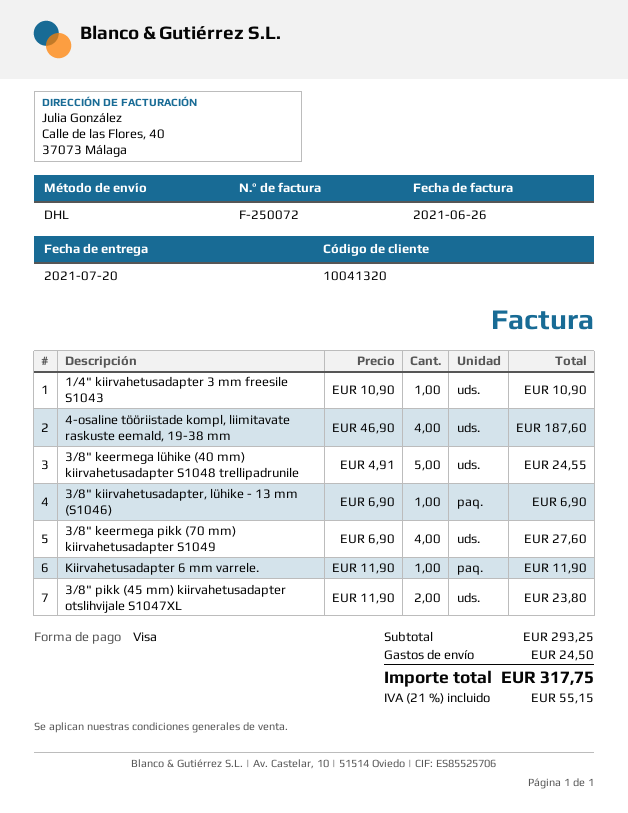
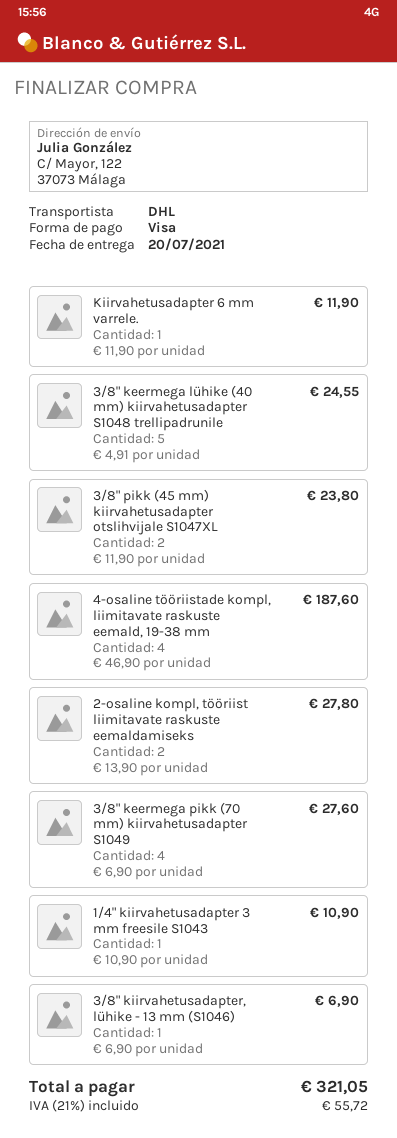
2-osaline kompl, tööriist liimitavate raskuste eemaldamiseks: none -> 2 x 13.90 = 27.80
shipping: 24.50 -> none
tax: 21% = 55.15 -> 21% = 55.72
total: 317.75 -> 321.05

